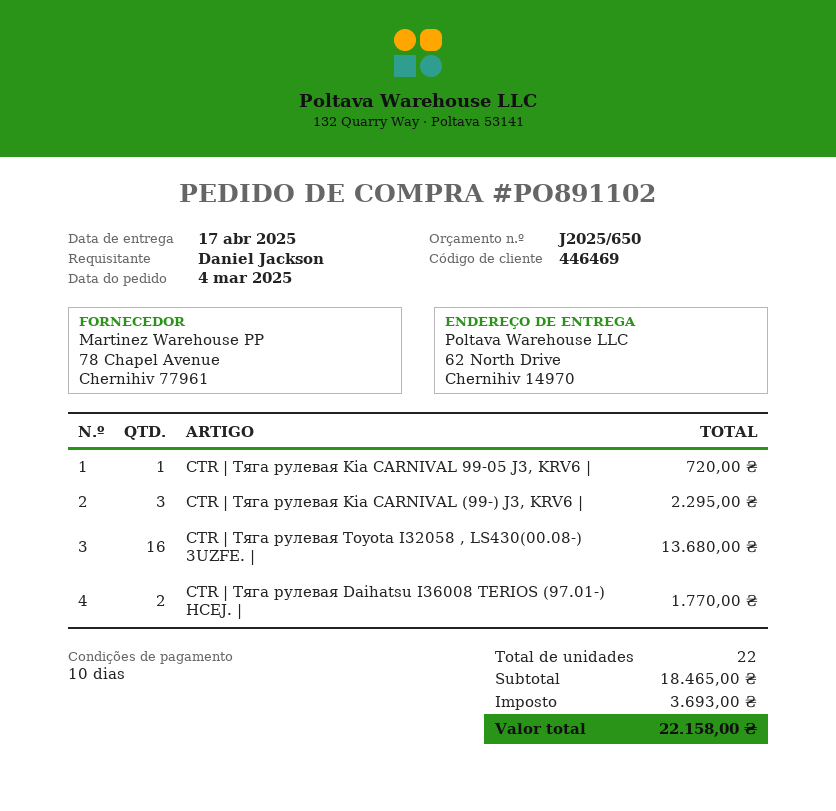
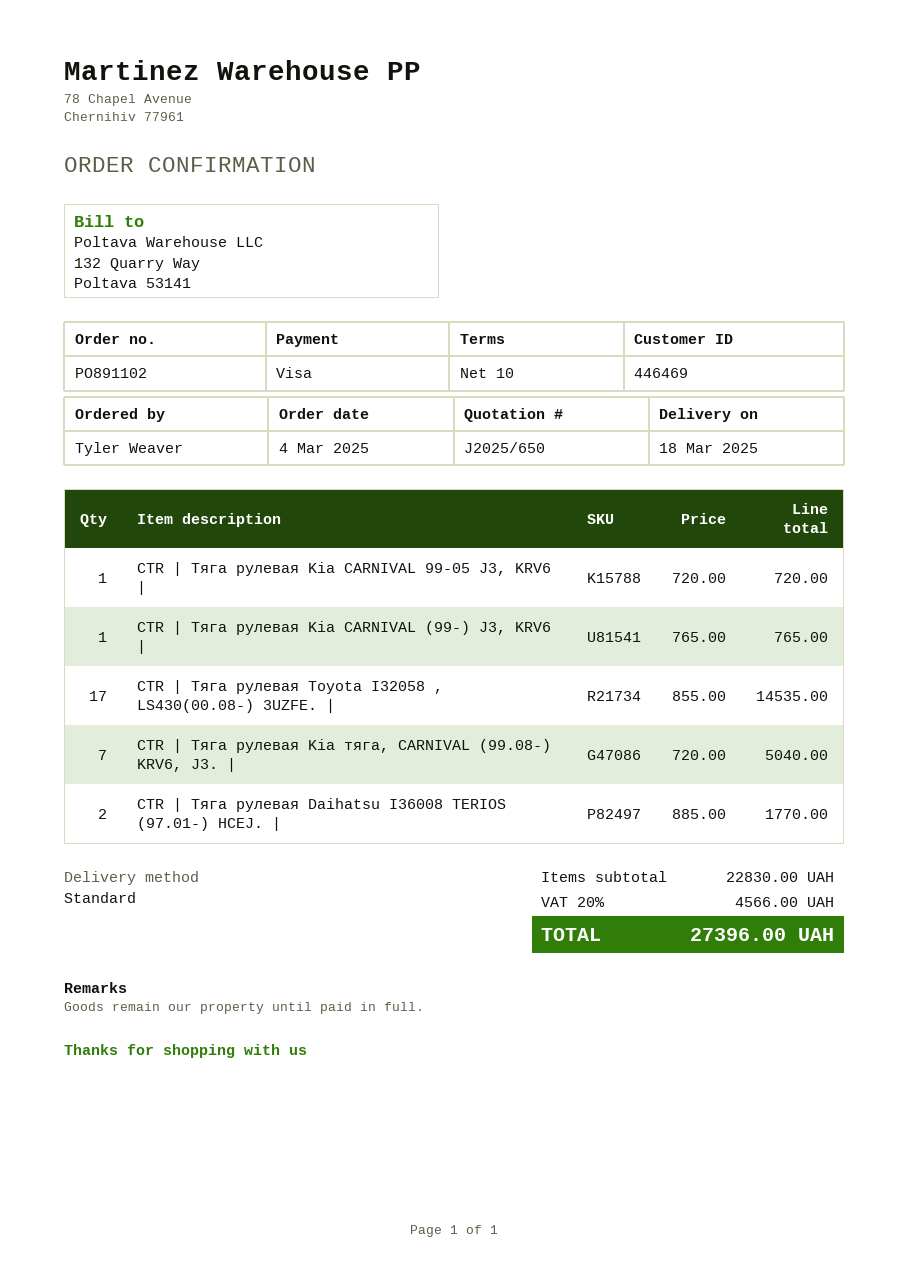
delivery date: 2025-04-17 -> 2025-03-18
ordered by: Daniel Jackson -> Tyler Weaver
CTR | Тяга рулевая Kia CARNIVAL (99-) J3, KRV6 |: 3 for 2295.00 -> 1 for 765.00
CTR | Тяга рулевая Toyota I32058 , LS430(00.08-) 3UZFE. |: 16 for 13680.00 -> 17 for 14535.00
CTR | Тяга рулевая Kia тяга, CARNIVAL (99.08-) KRV6, J3. |: none -> 7 for 5040.00
subtotal: 18465.00 -> 22830.00
tax: 3693.00 -> 4566.00
total: 22158.00 -> 27396.00

